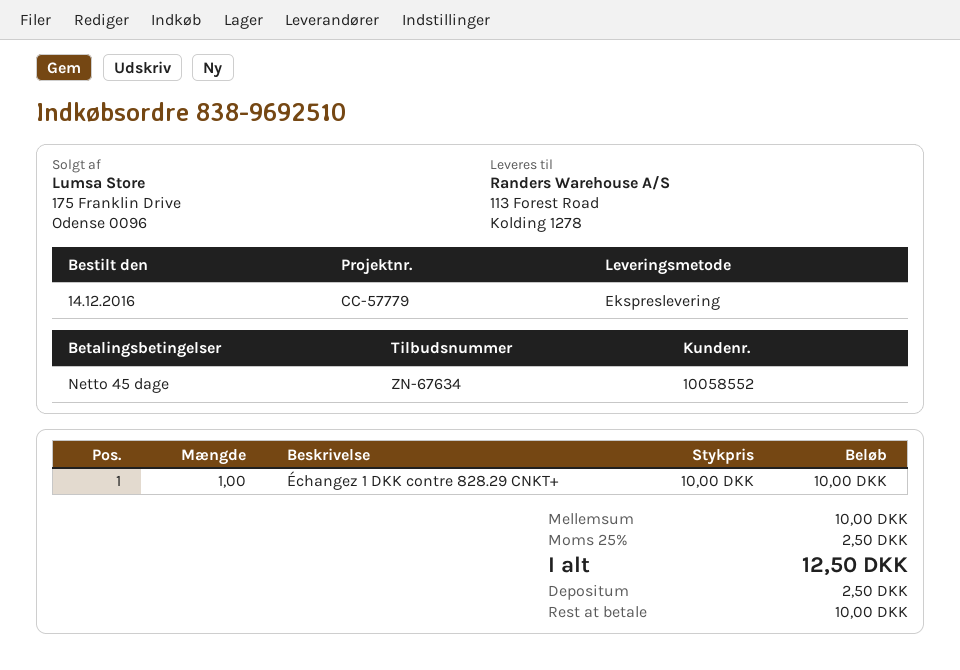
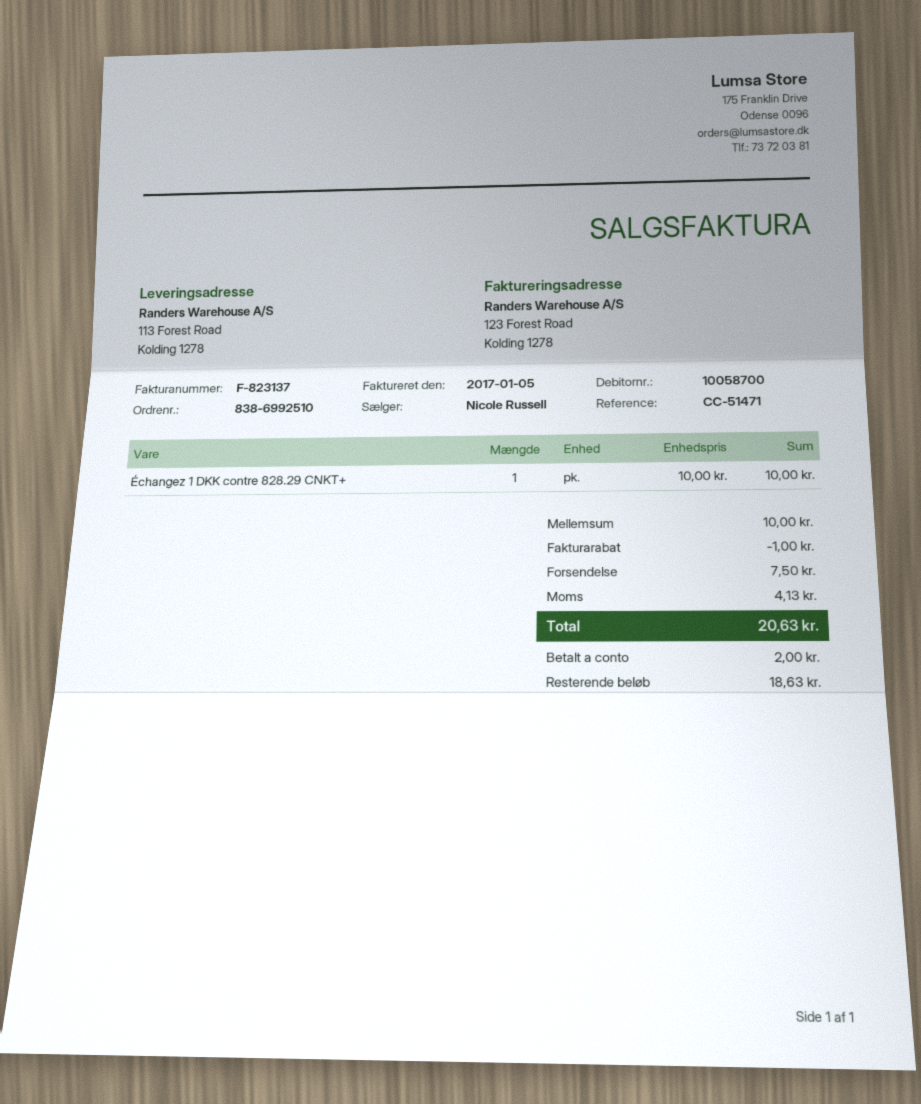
order number: 838-9692510 -> 838-6992510
customer number: 10058552 -> 10058700
reference: CC-57779 -> CC-51471
discount: none -> 1.00
shipping: none -> 7.50
tax: 2.50 -> 4.13
total: 12.50 -> 20.63
deposit: 2.50 -> 2.00
balance: 10.00 -> 18.63

